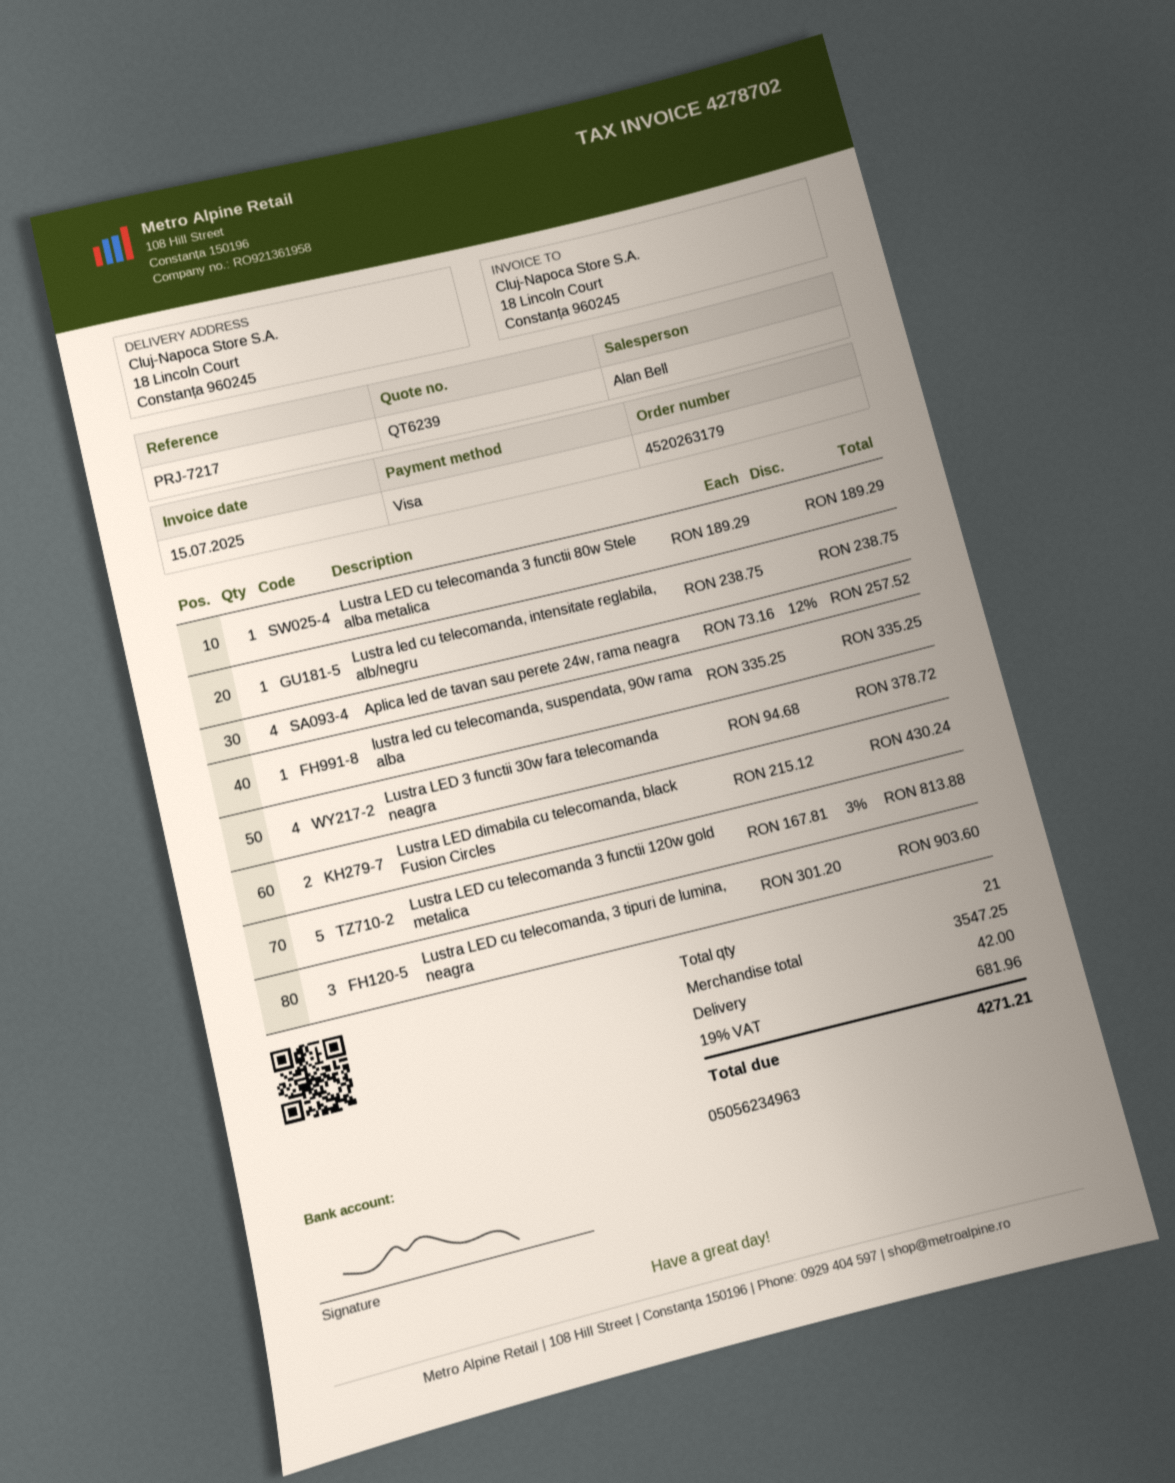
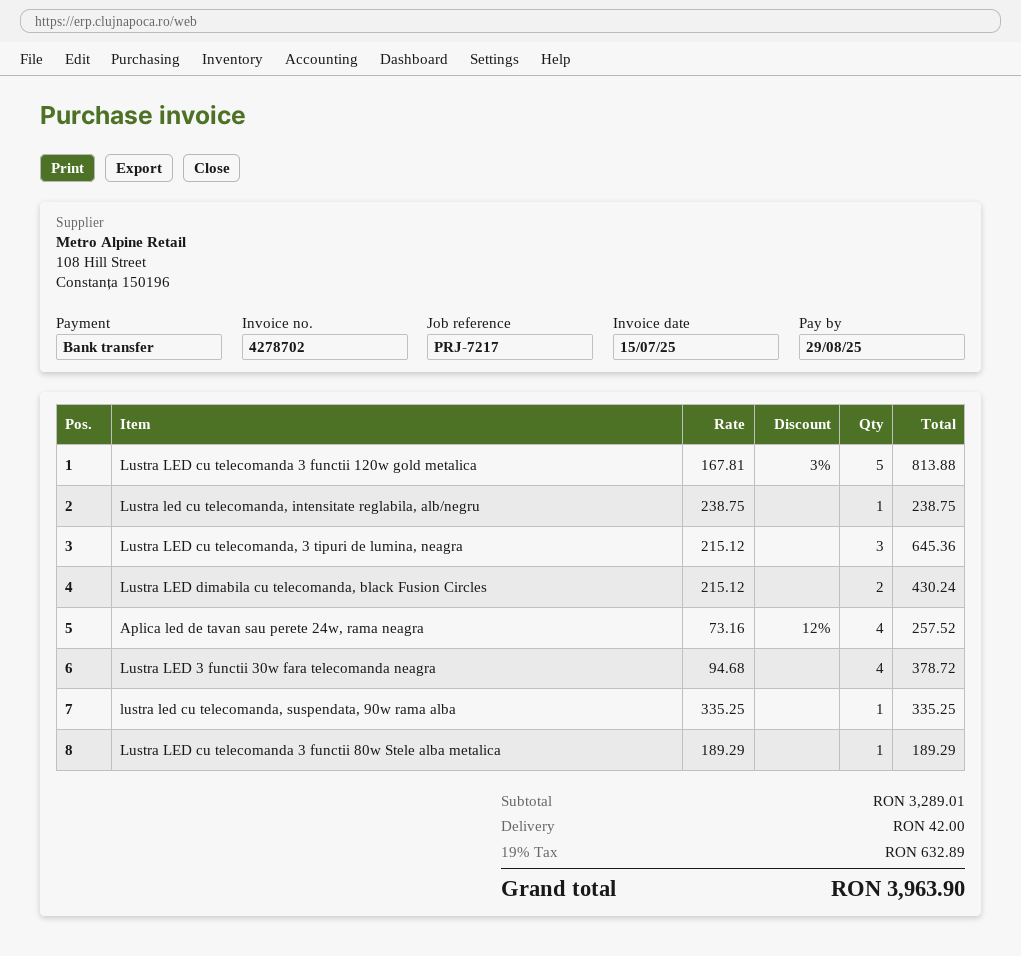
payment method: Visa -> bank transfer
Lustra LED cu telecomanda, 3 tipuri de lumina, neagra: 3 x 301.20 = 903.60 -> 3 x 215.12 = 645.36
subtotal: 3547.25 -> 3289.01
tax: 19% = 681.96 -> 19% = 632.89
total: 4271.21 -> 3963.90

